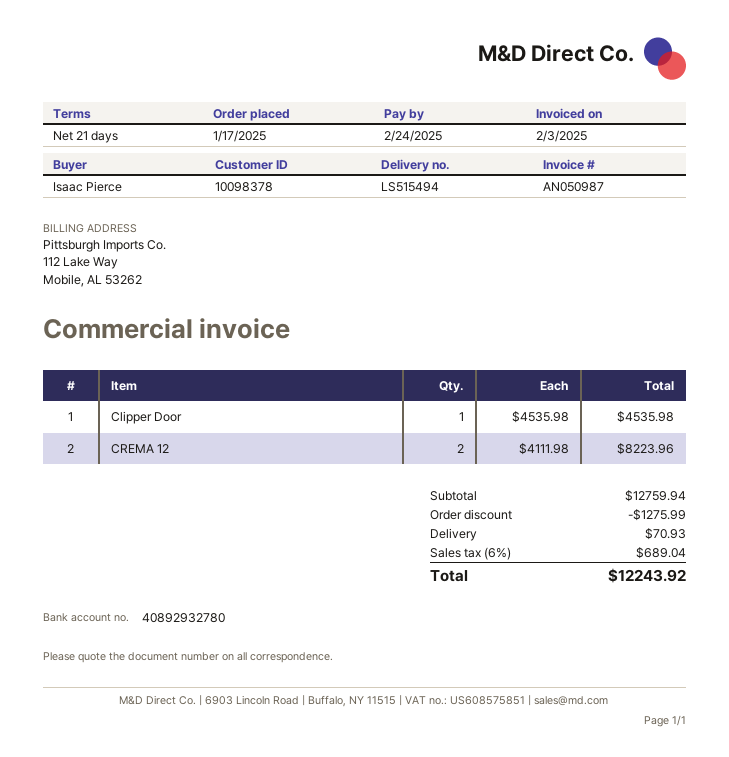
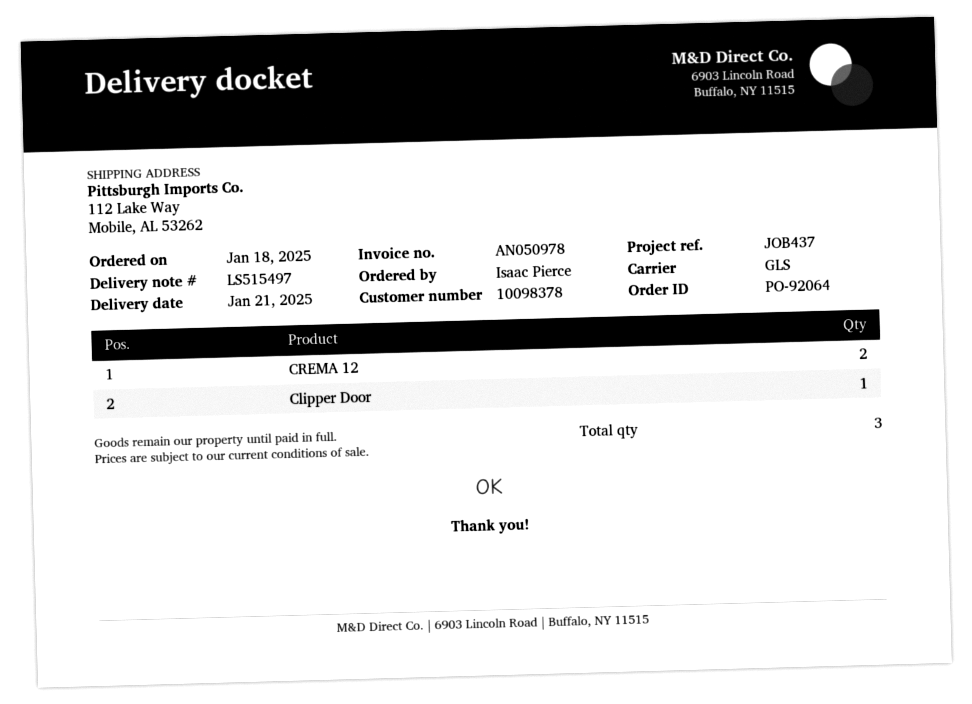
order date: 2025-01-17 -> 2025-01-18
delivery note number: LS515494 -> LS515497
invoice number: AN050987 -> AN050978

